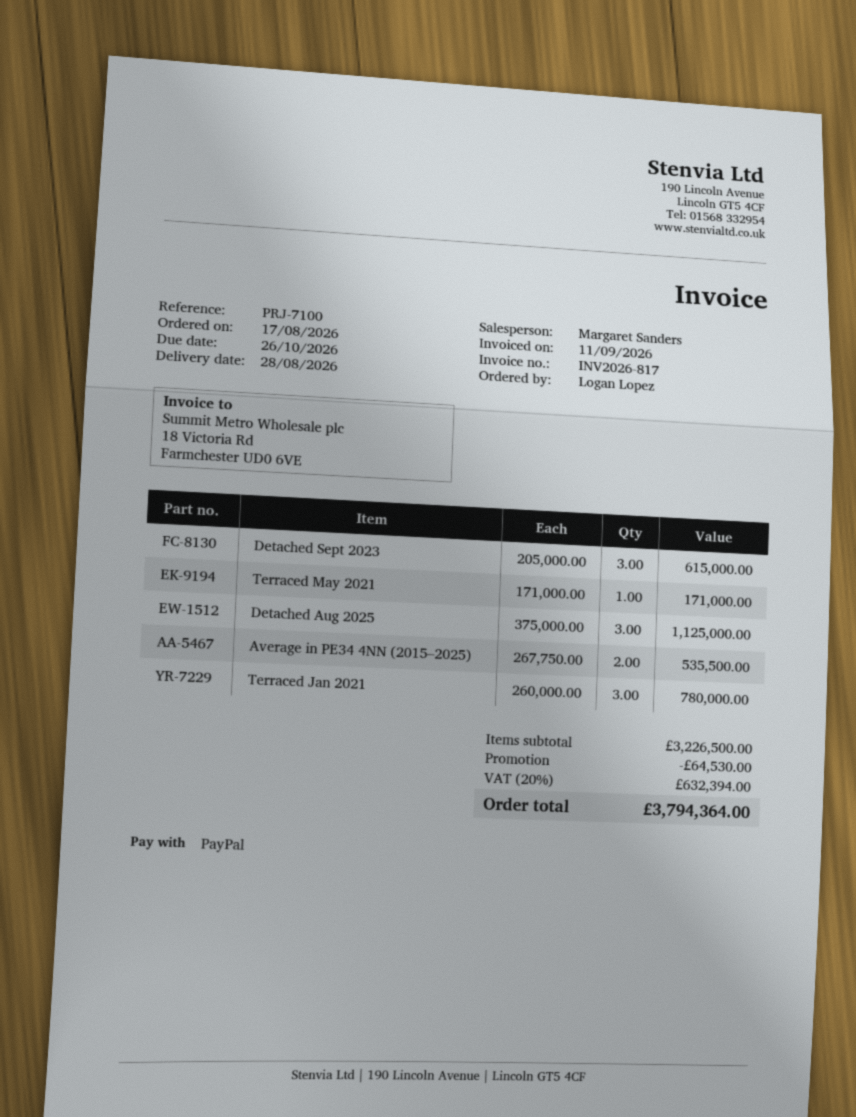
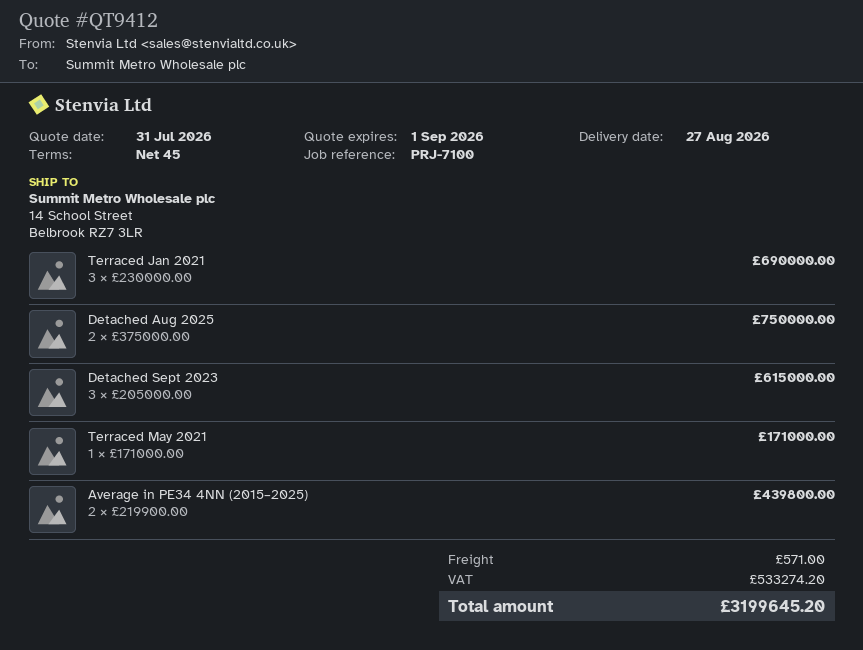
delivery date: 2026-08-28 -> 2026-08-27
Detached Aug 2025: 3 x 375000.00 = 1125000.00 -> 2 x 375000.00 = 750000.00
Average in PE34 4NN (2015–2025): 2 x 267750.00 = 535500.00 -> 2 x 219900.00 = 439800.00
Terraced Jan 2021: 3 x 260000.00 = 780000.00 -> 3 x 230000.00 = 690000.00
discount: 64530.00 -> none
shipping: none -> 571.00
tax: 632394.00 -> 533274.20
total: 3794364.00 -> 3199645.20

